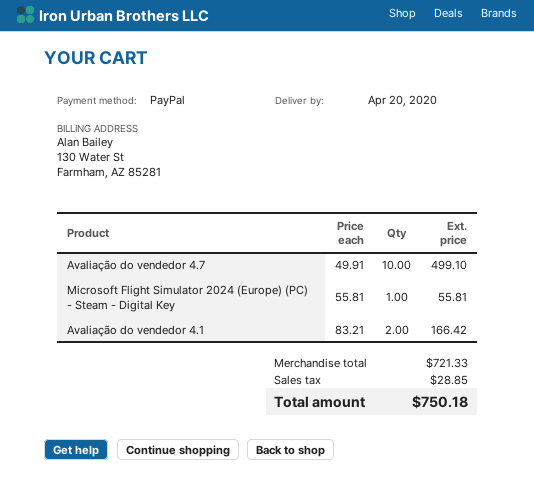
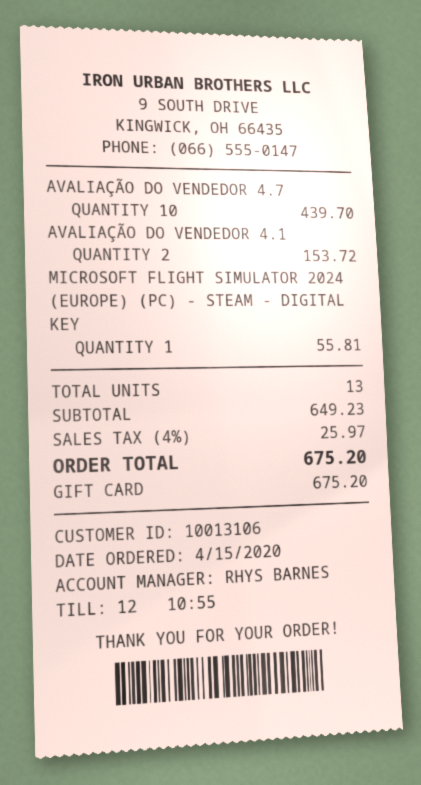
payment method: PayPal -> gift card
Avaliação do vendedor 4.7: 10 for 499.10 -> 10 for 439.70
Avaliação do vendedor 4.1: 2 for 166.42 -> 2 for 153.72
subtotal: 721.33 -> 649.23
tax: 28.85 -> 25.97
total: 750.18 -> 675.20

